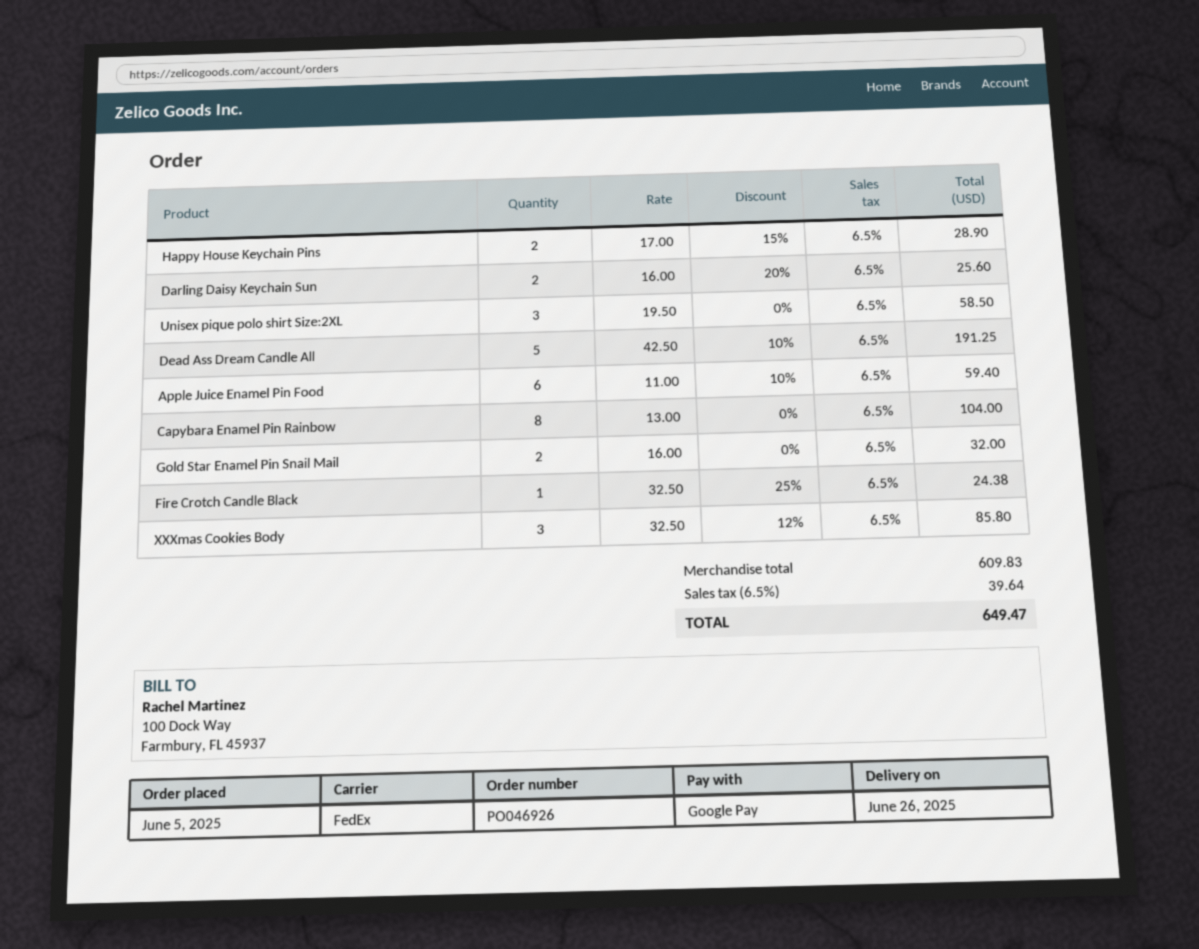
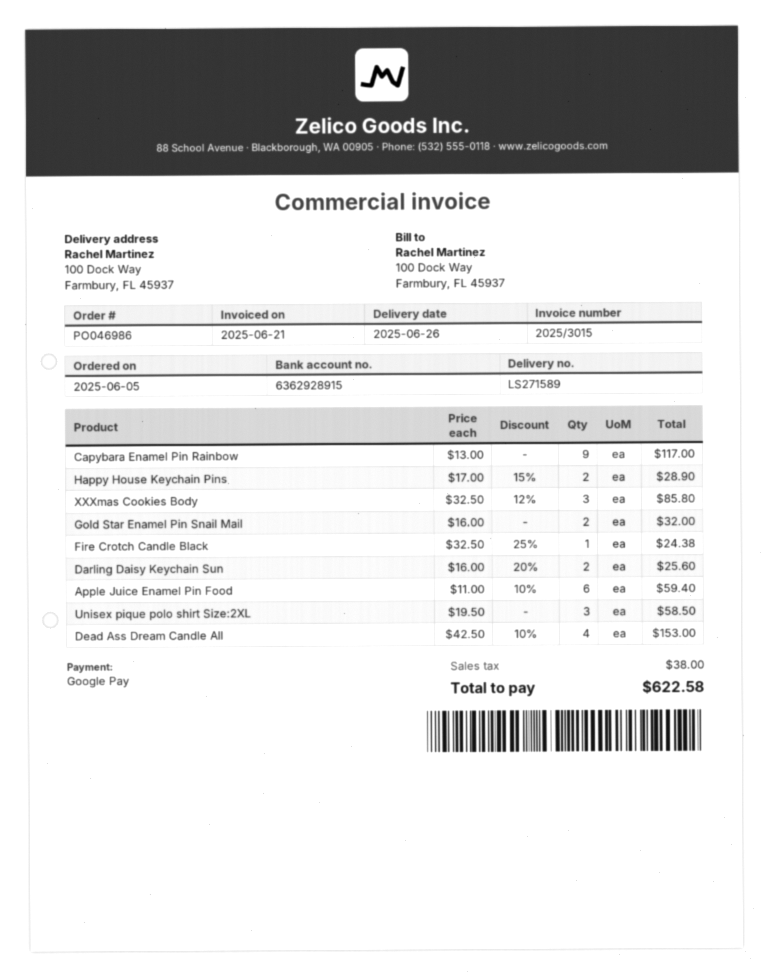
order number: PO046926 -> PO046986
Dead Ass Dream Candle All: 5 x 42.50 - 10% = 191.25 -> 4 x 42.50 - 10% = 153.00
Capybara Enamel Pin Rainbow: 8 x 13.00 = 104.00 -> 9 x 13.00 = 117.00
tax: 39.64 -> 38.00
total: 649.47 -> 622.58

